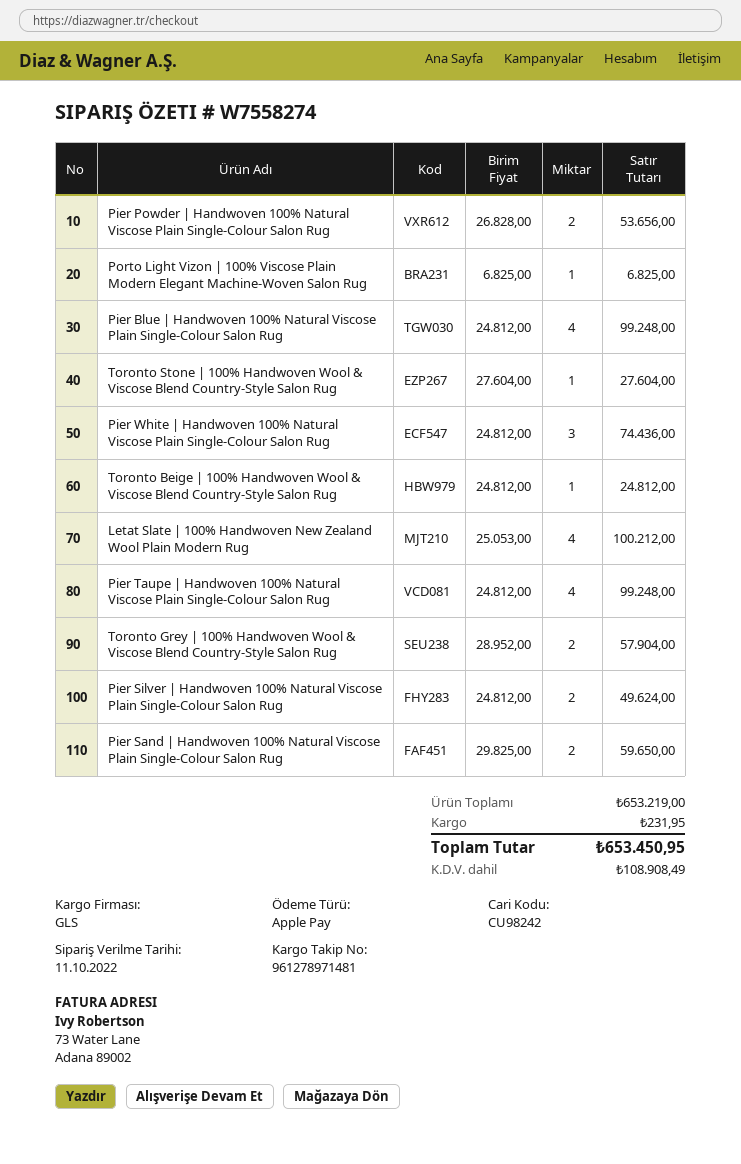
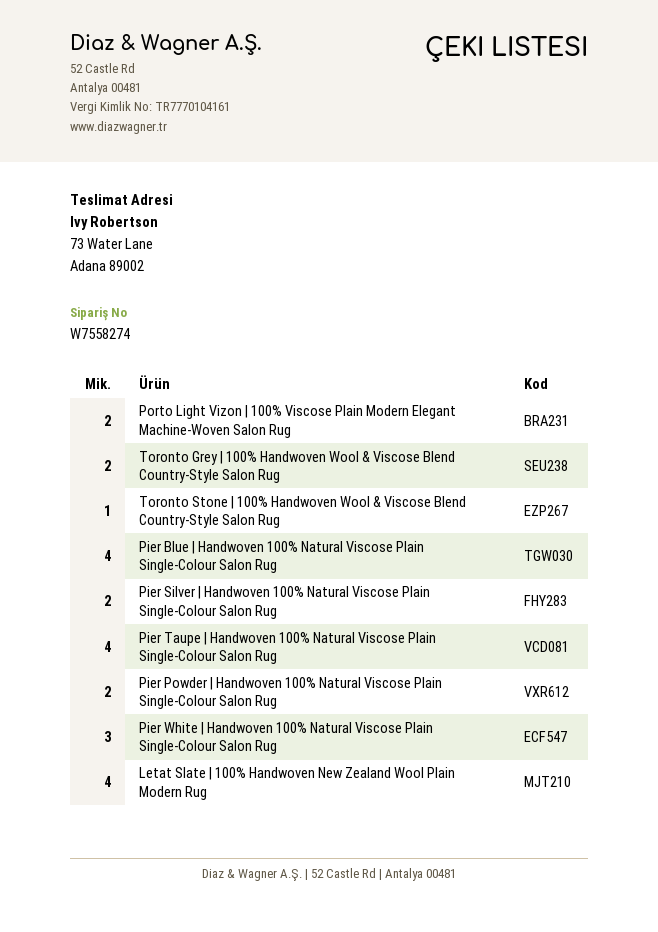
Porto Light Vizon | 100% Viscose Plain Modern Elegant Machine-Woven Salon Rug: 1 -> 2
Toronto Beige | 100% Handwoven Wool & Viscose Blend Country-Style Salon Rug: 1 -> none
Pier Sand | Handwoven 100% Natural Viscose Plain Single-Colour Salon Rug: 2 -> none

